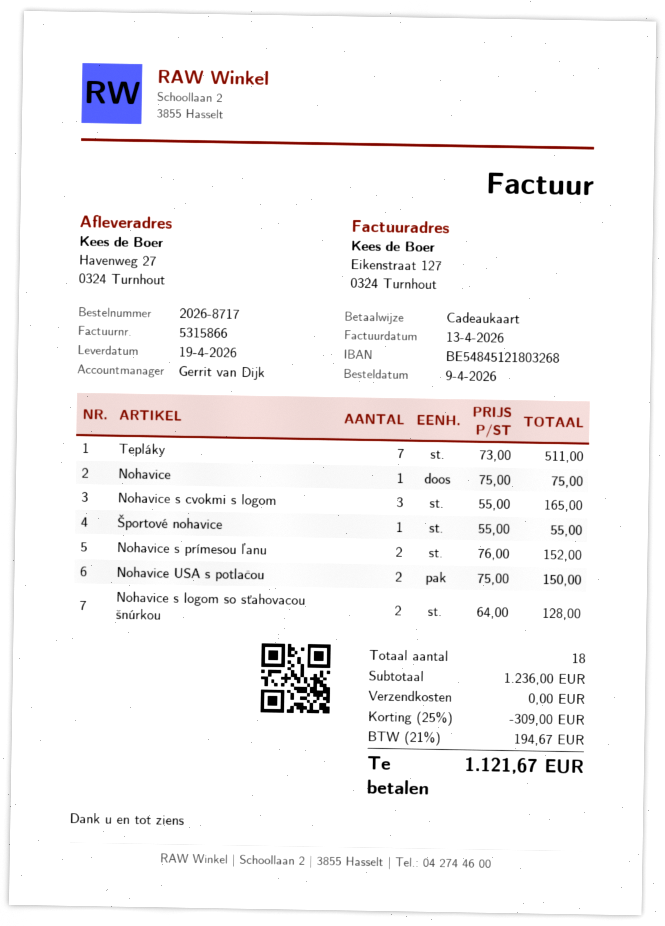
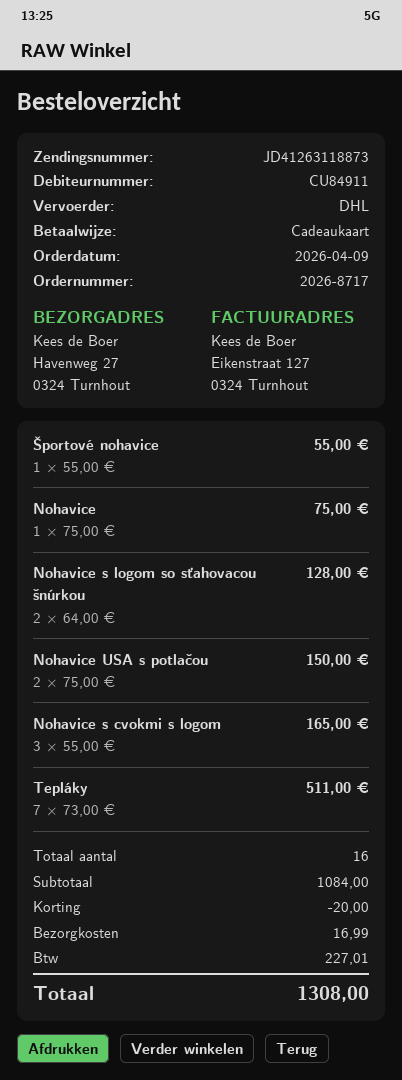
Nohavice s prímesou ľanu: 2 x 76.00 = 152.00 -> none
total quantity: 18 -> 16
subtotal: 1236.00 -> 1084.00
discount: 309.00 -> 20.00
shipping: 0.00 -> 16.99
tax: 194.67 -> 227.01
total: 1121.67 -> 1308.00

